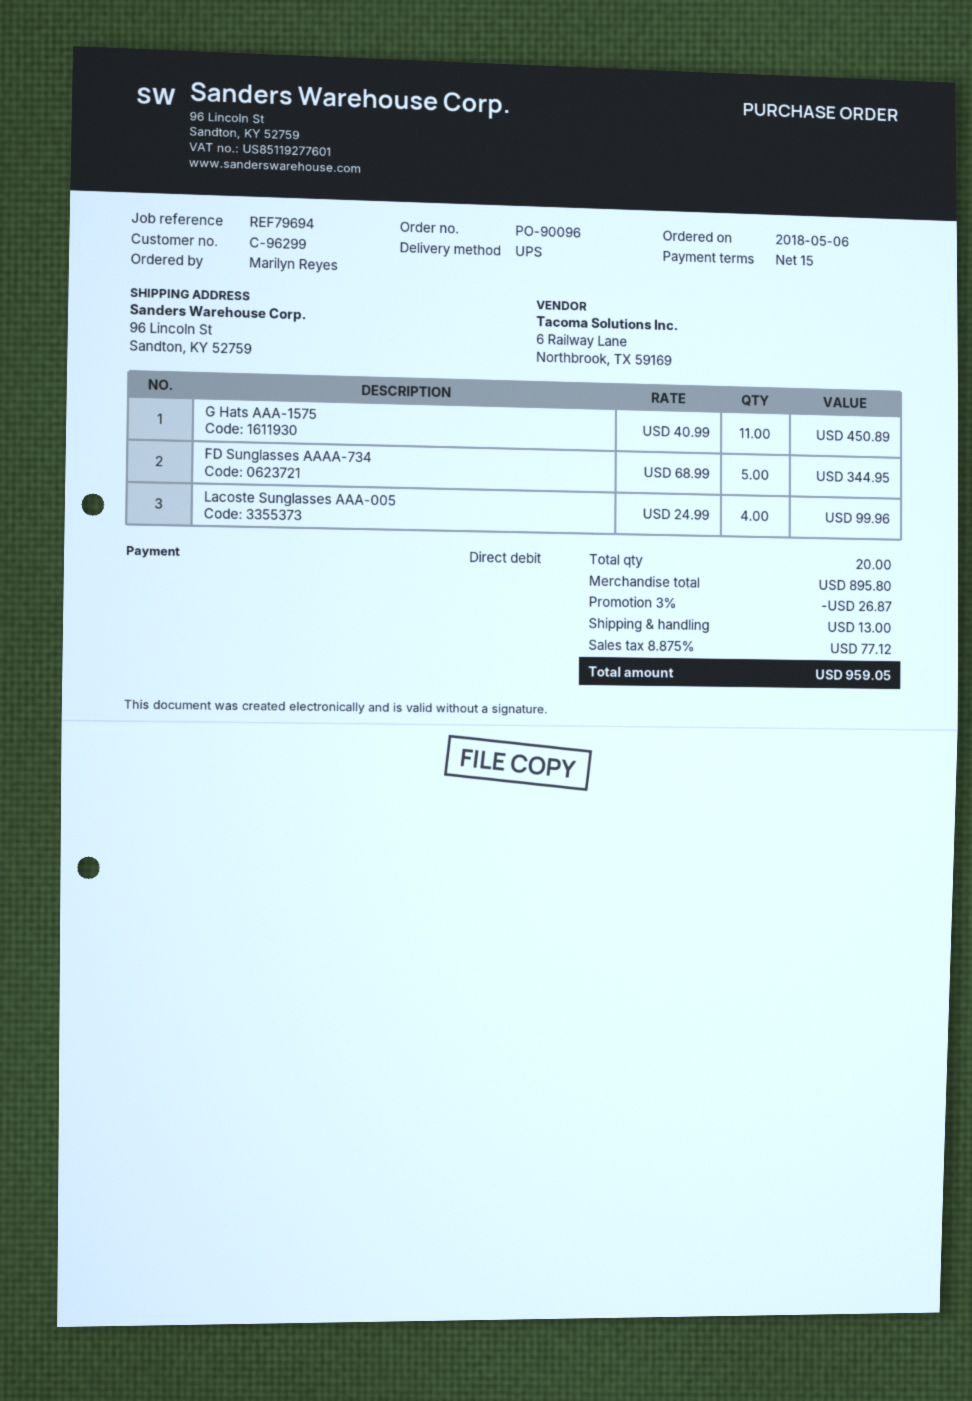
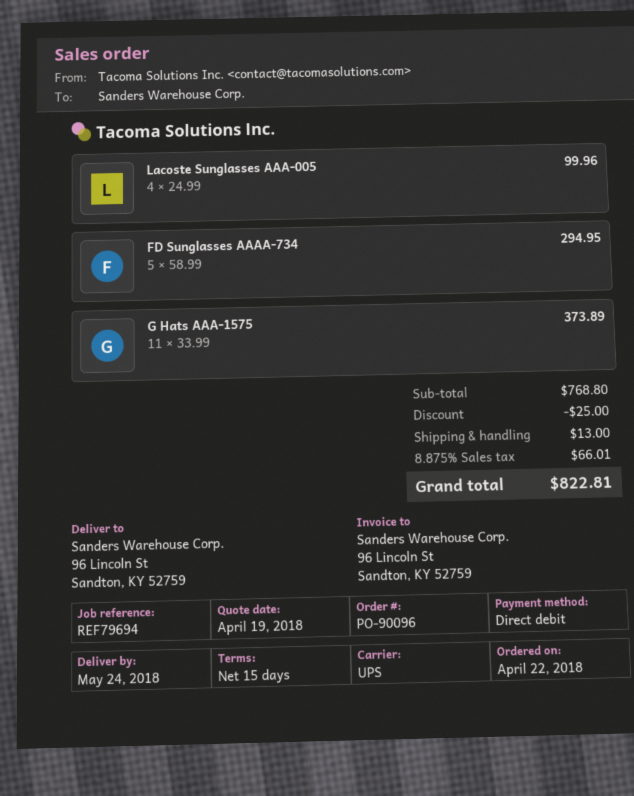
order date: 2018-05-06 -> 2018-04-22
G Hats AAA-1575: 11 x 40.99 = 450.89 -> 11 x 33.99 = 373.89
FD Sunglasses AAAA-734: 5 x 68.99 = 344.95 -> 5 x 58.99 = 294.95
subtotal: 895.80 -> 768.80
discount: 26.87 -> 25.00
tax: 8.875% = 77.12 -> 8.875% = 66.01
total: 959.05 -> 822.81

